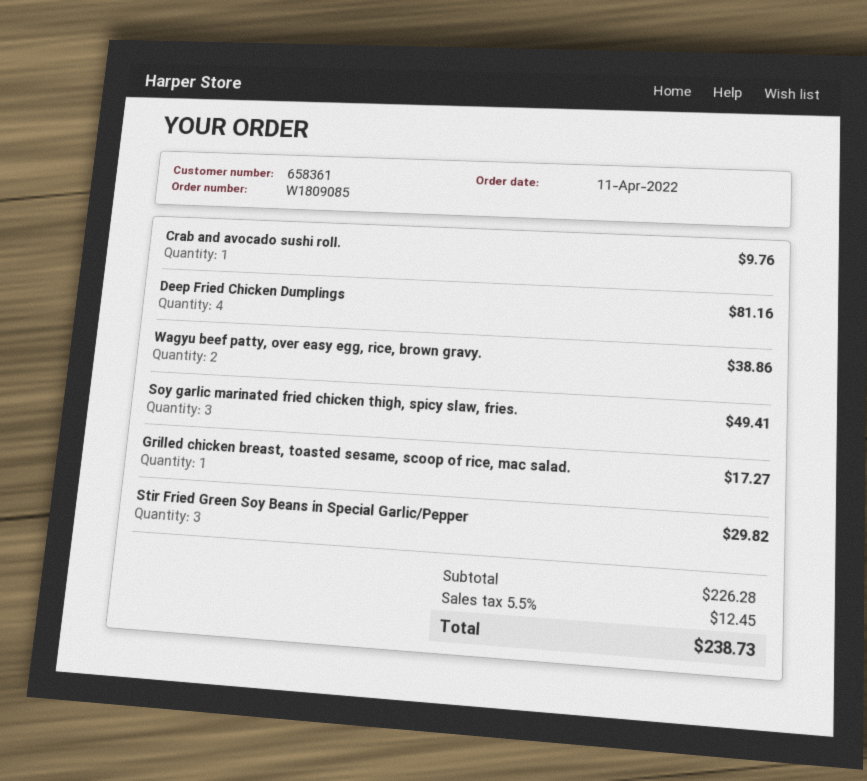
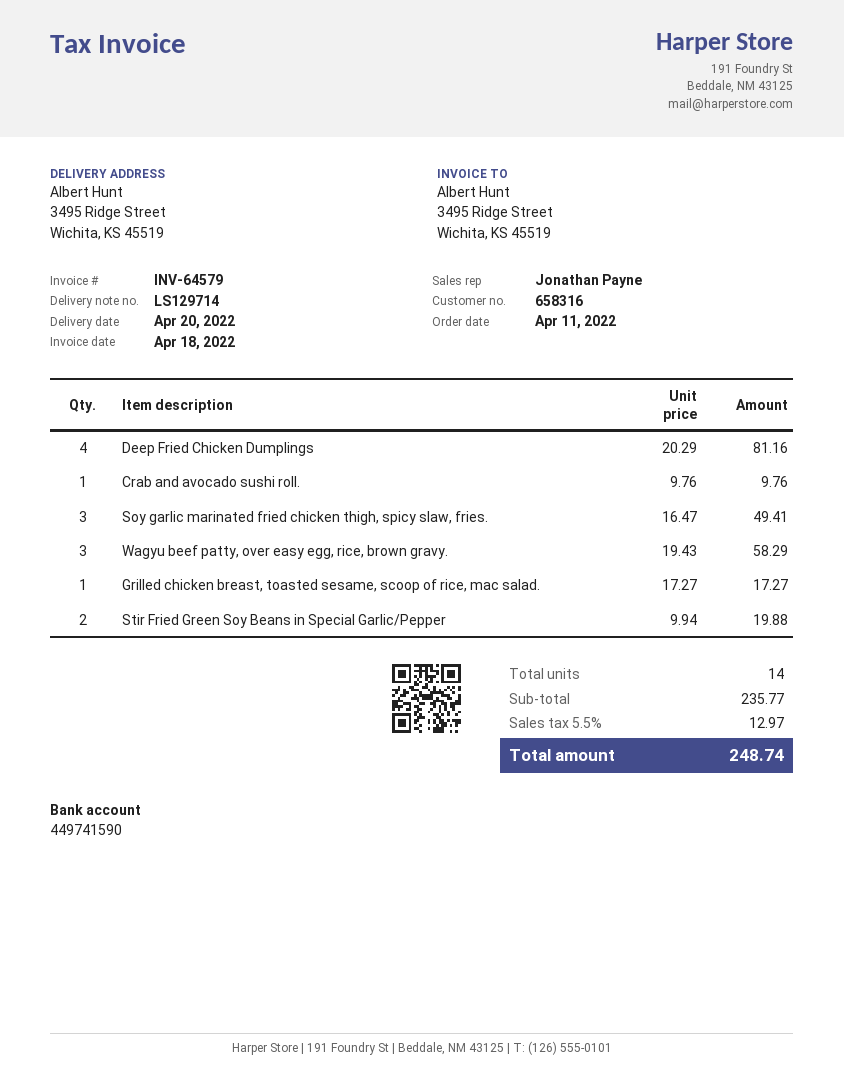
customer number: 658361 -> 658316
Wagyu beef patty, over easy egg, rice, brown gravy.: 2 for 38.86 -> 3 for 58.29
Stir Fried Green Soy Beans in Special Garlic/Pepper: 3 for 29.82 -> 2 for 19.88
subtotal: 226.28 -> 235.77
tax: 5.5% = 12.45 -> 5.5% = 12.97
total: 238.73 -> 248.74

